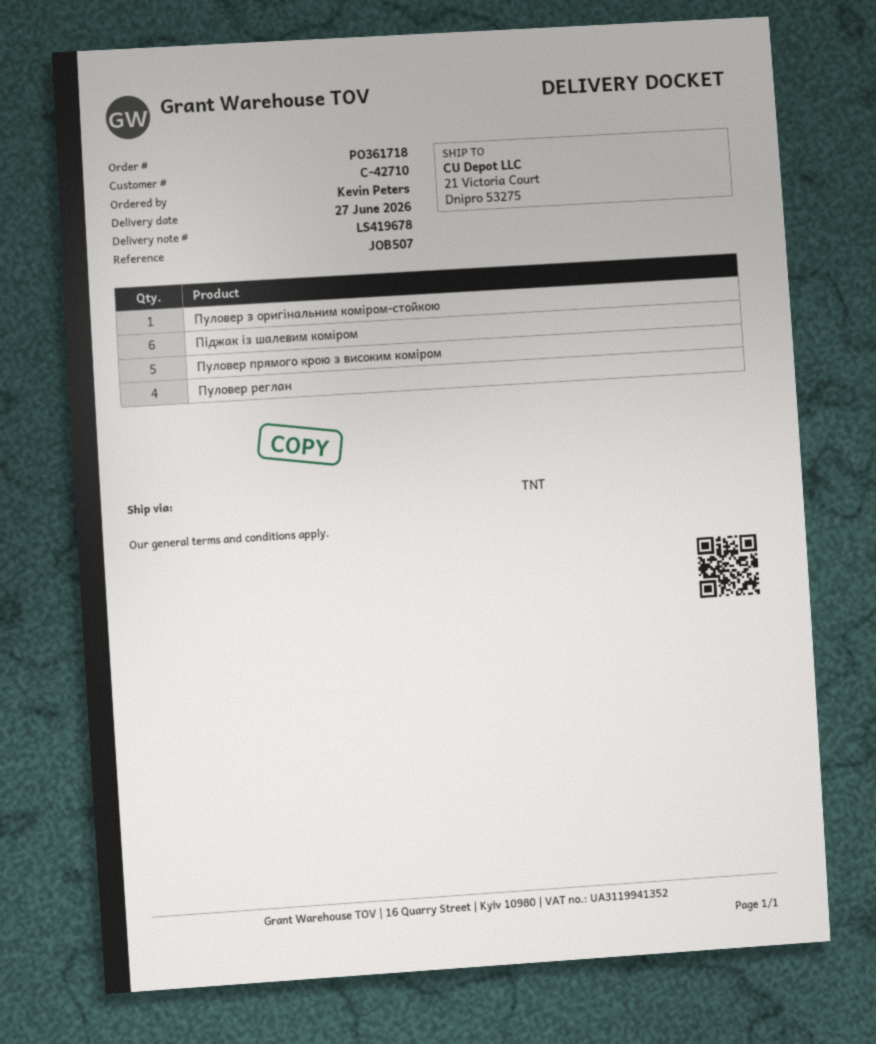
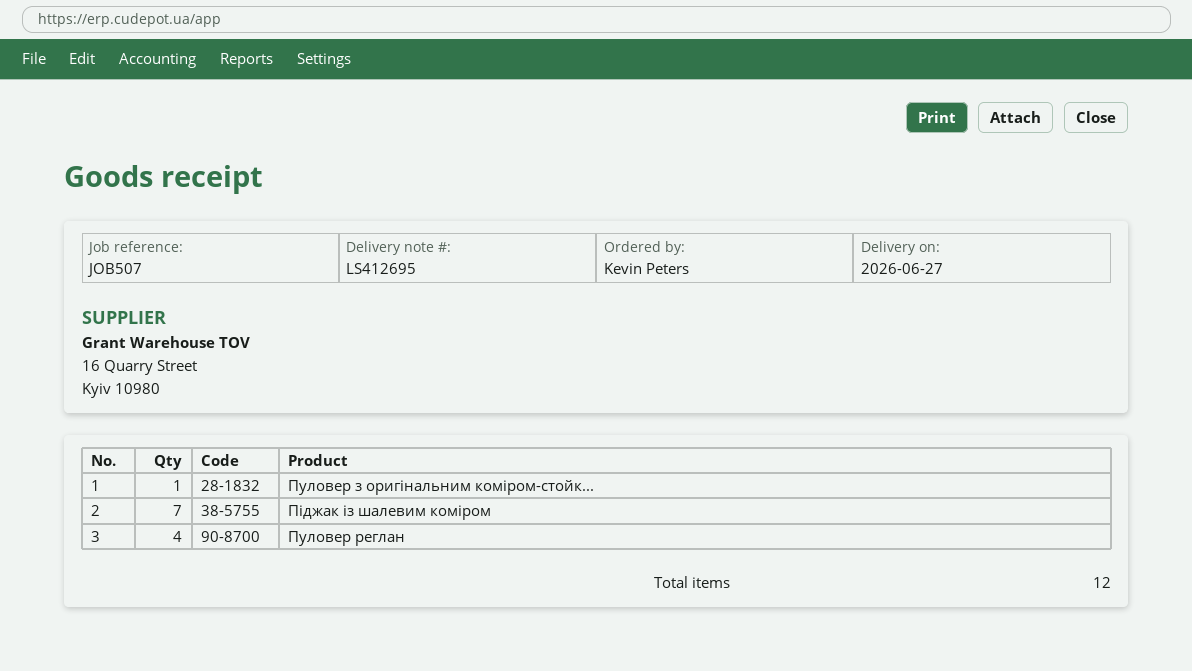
delivery note number: LS419678 -> LS412695
Піджак із шалевим коміром: 6 -> 7
Пуловер прямого крою з високим коміром: 5 -> none

